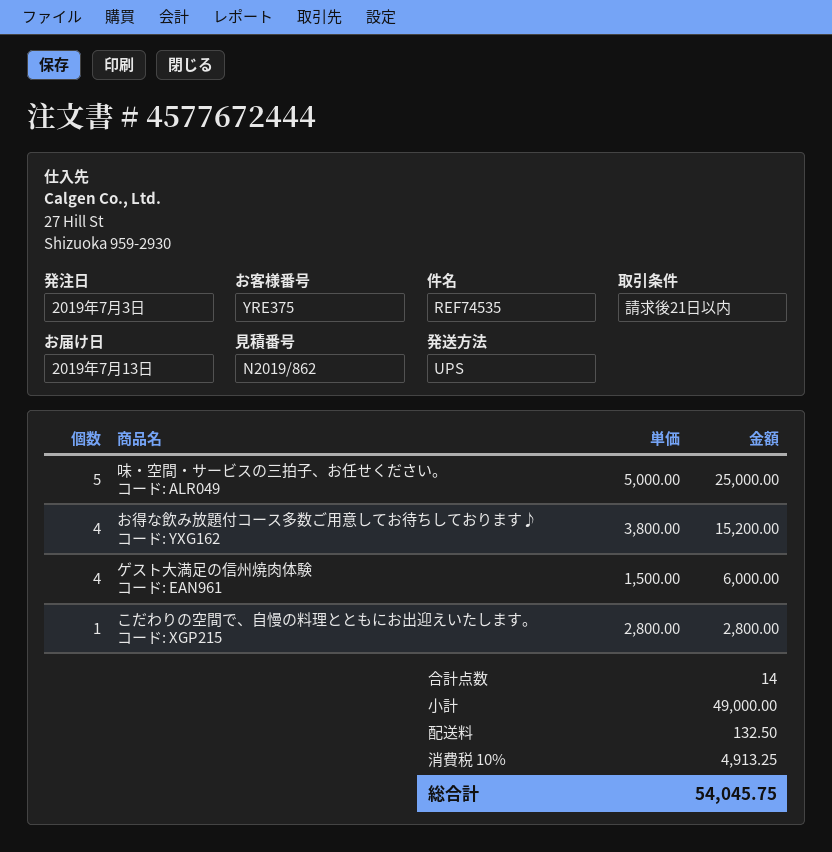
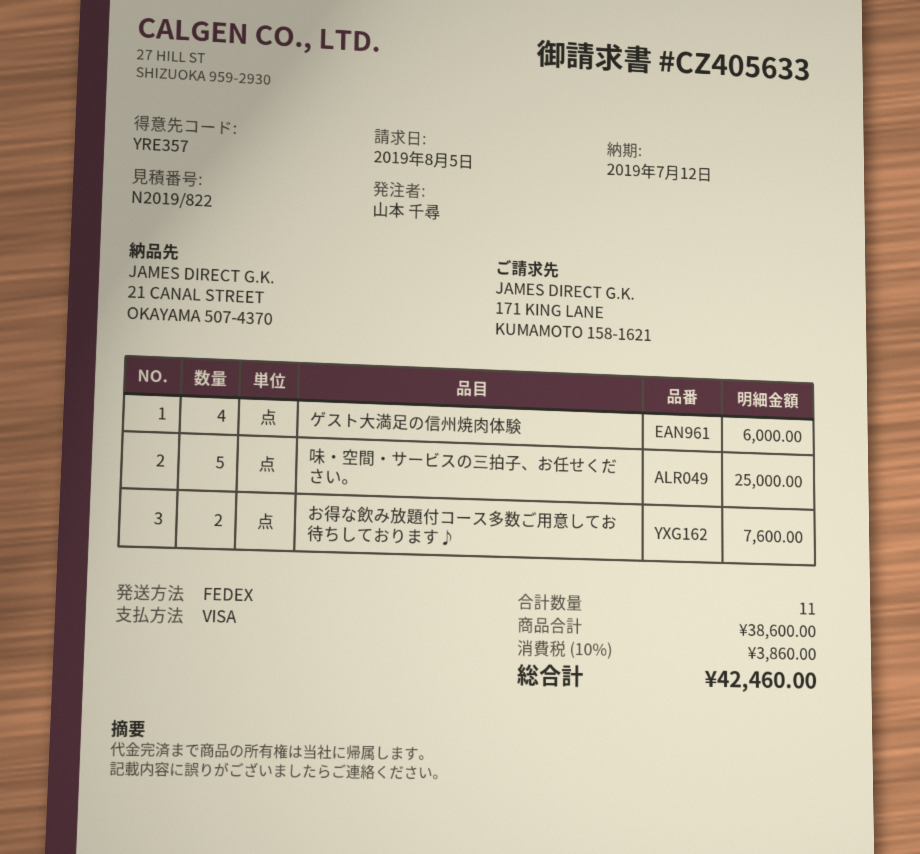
quote number: N2019/862 -> N2019/822
delivery date: 2019-07-13 -> 2019-07-12
customer number: YRE375 -> YRE357
shipping method: UPS -> FedEx
お得な飲み放題付コース多数ご用意してお待ちしております♪: 4 for 15200.00 -> 2 for 7600.00
こだわりの空間で、自慢の料理とともにお出迎えいたします。: 1 for 2800.00 -> none
total quantity: 14 -> 11
subtotal: 49000.00 -> 38600.00
shipping: 132.50 -> none
tax: 10% = 4913.25 -> 10% = 3860.00
total: 54045.75 -> 42460.00

